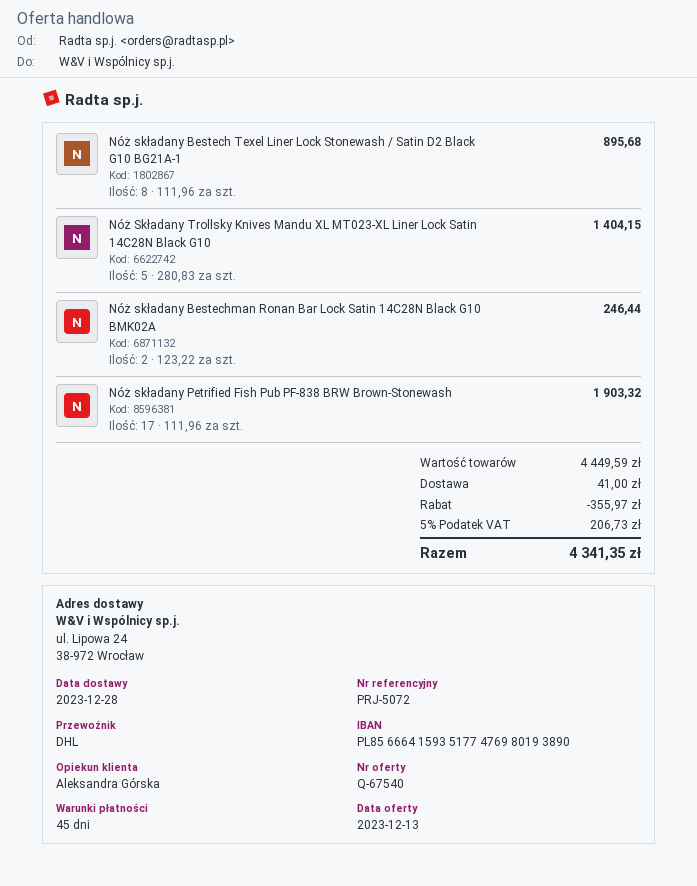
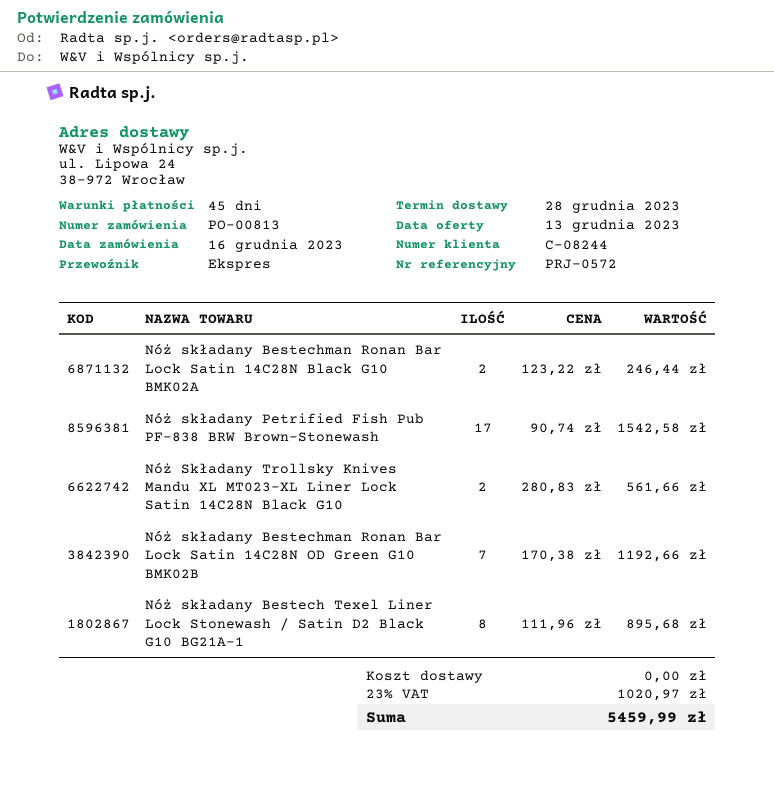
reference: PRJ-5072 -> PRJ-0572
shipping method: DHL -> express
Nóż Składany Trollsky Knives Mandu XL MT023-XL Liner Lock Satin 14C28N Black G10: 5 x 280.83 = 1404.15 -> 2 x 280.83 = 561.66
Nóż składany Petrified Fish Pub PF-838 BRW Brown-Stonewash: 17 x 111.96 = 1903.32 -> 17 x 90.74 = 1542.58
Nóż składany Bestechman Ronan Bar Lock Satin 14C28N OD Green G10 BMK02B: none -> 7 x 170.38 = 1192.66
discount: 355.97 -> none
shipping: 41.00 -> 0.00
tax: 5% = 206.73 -> 23% = 1020.97
total: 4341.35 -> 5459.99

